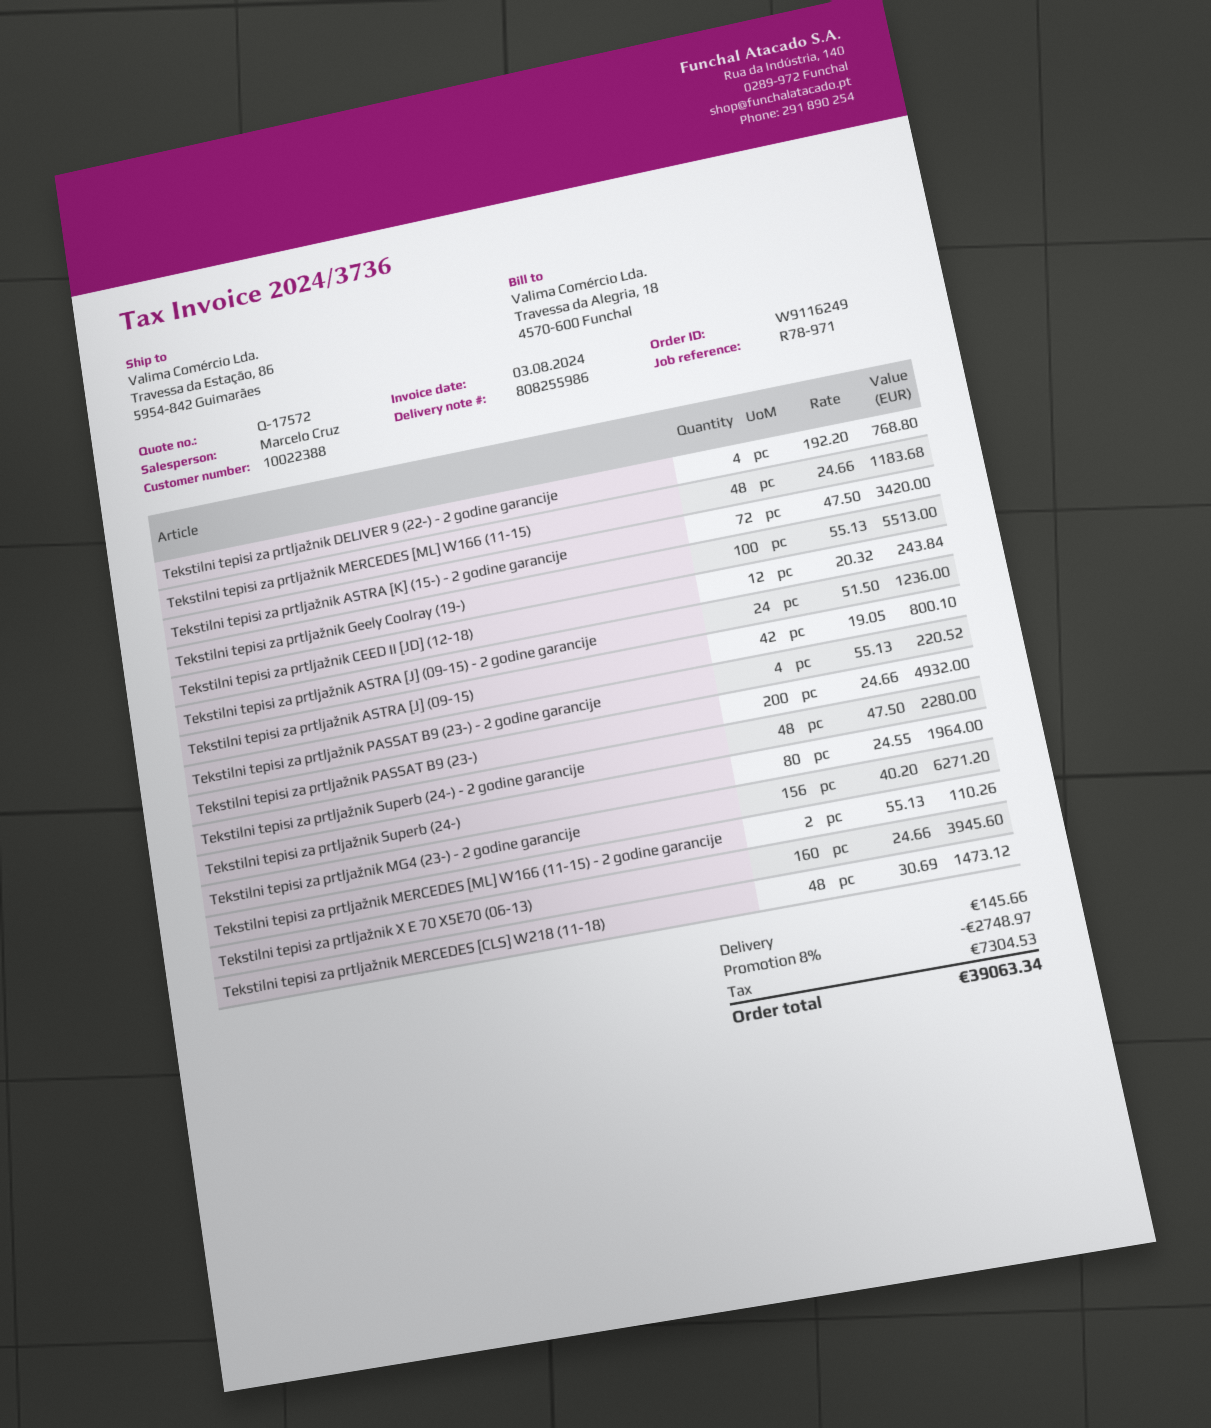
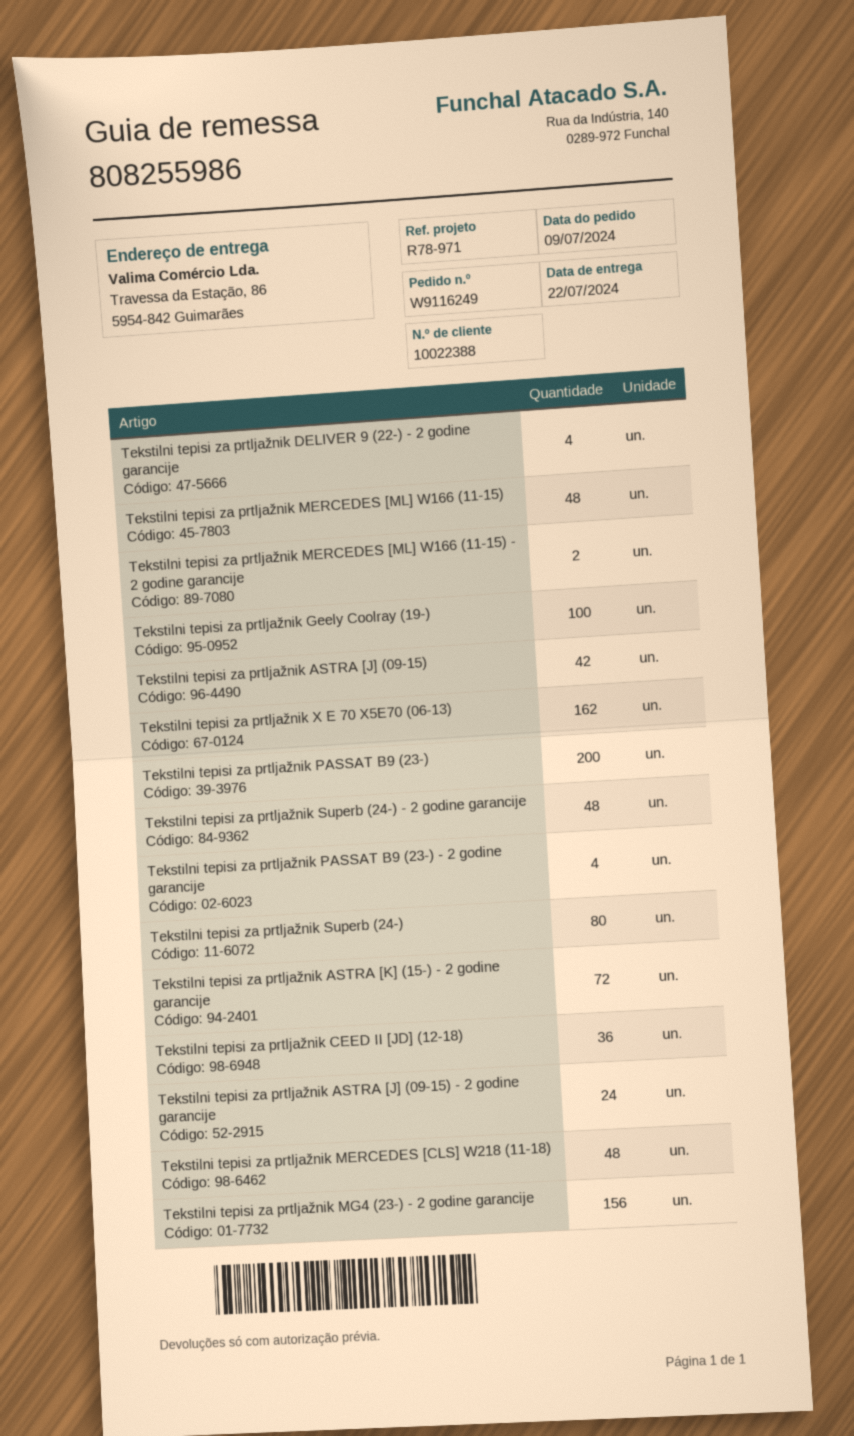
Tekstilni tepisi za prtljažnik CEED II [JD] (12-18): 12 -> 36
Tekstilni tepisi za prtljažnik X E 70 X5E70 (06-13): 160 -> 162

